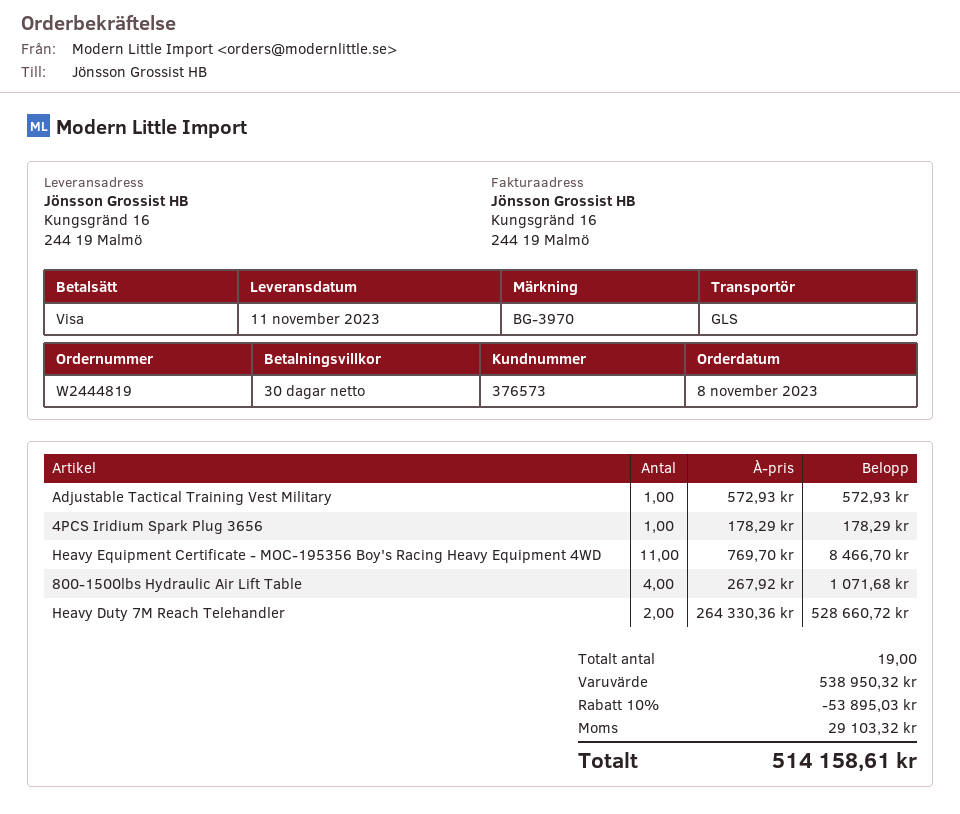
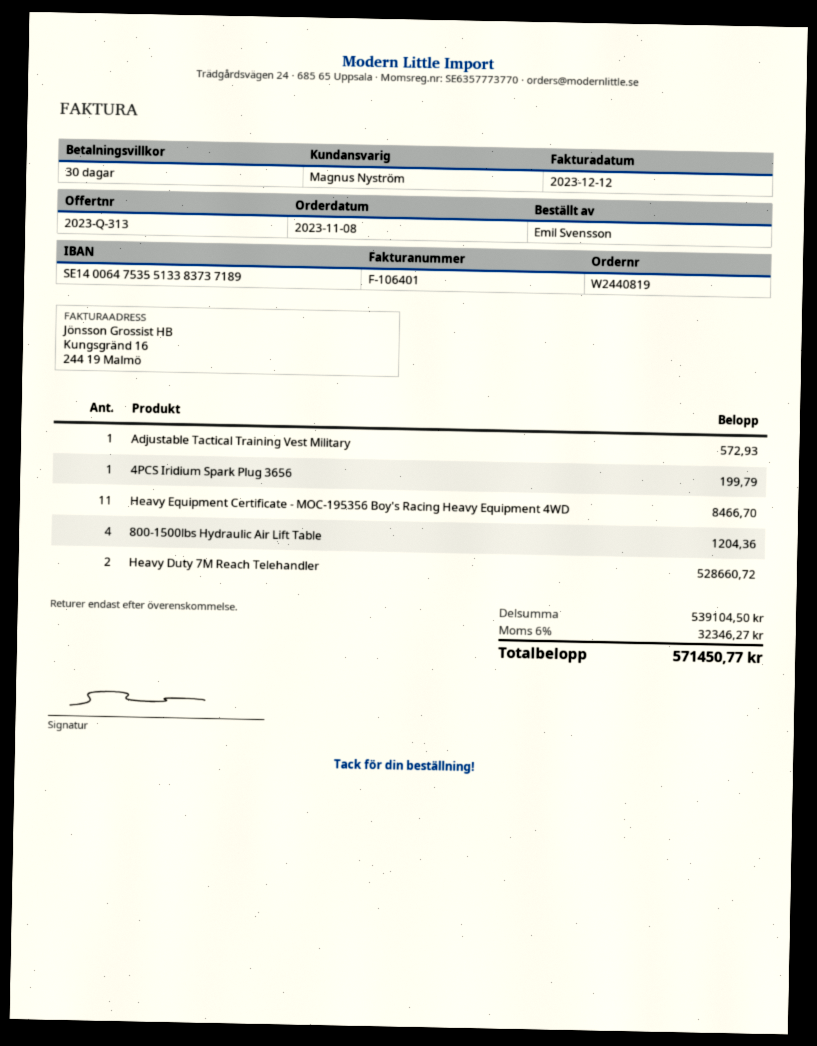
order number: W2444819 -> W2440819
4PCS Iridium Spark Plug 3656: 1 for 178.29 -> 1 for 199.79
800-1500lbs Hydraulic Air Lift Table: 4 for 1071.68 -> 4 for 1204.36
subtotal: 538950.32 -> 539104.50
discount: 10% = 53895.03 -> none
tax: 29103.32 -> 32346.27
total: 514158.61 -> 571450.77

